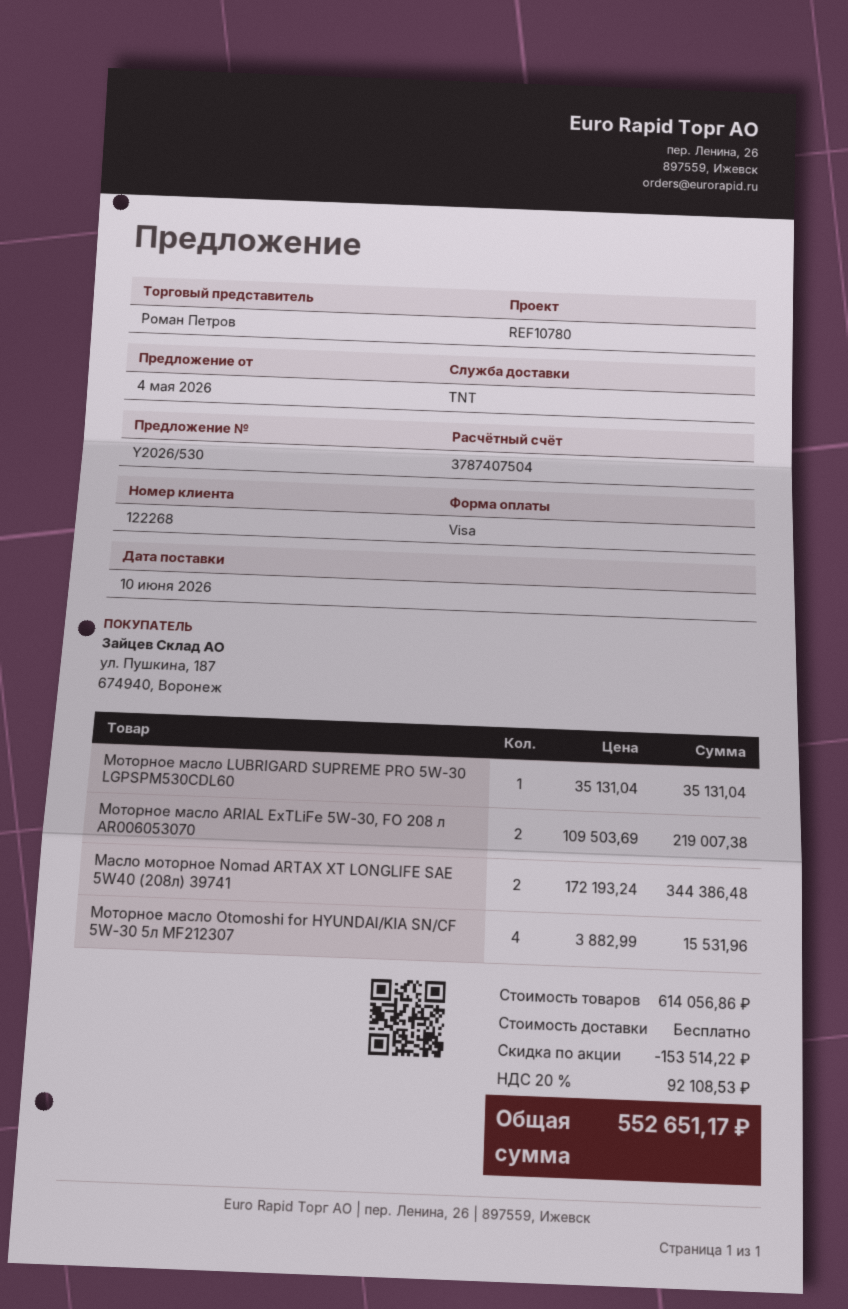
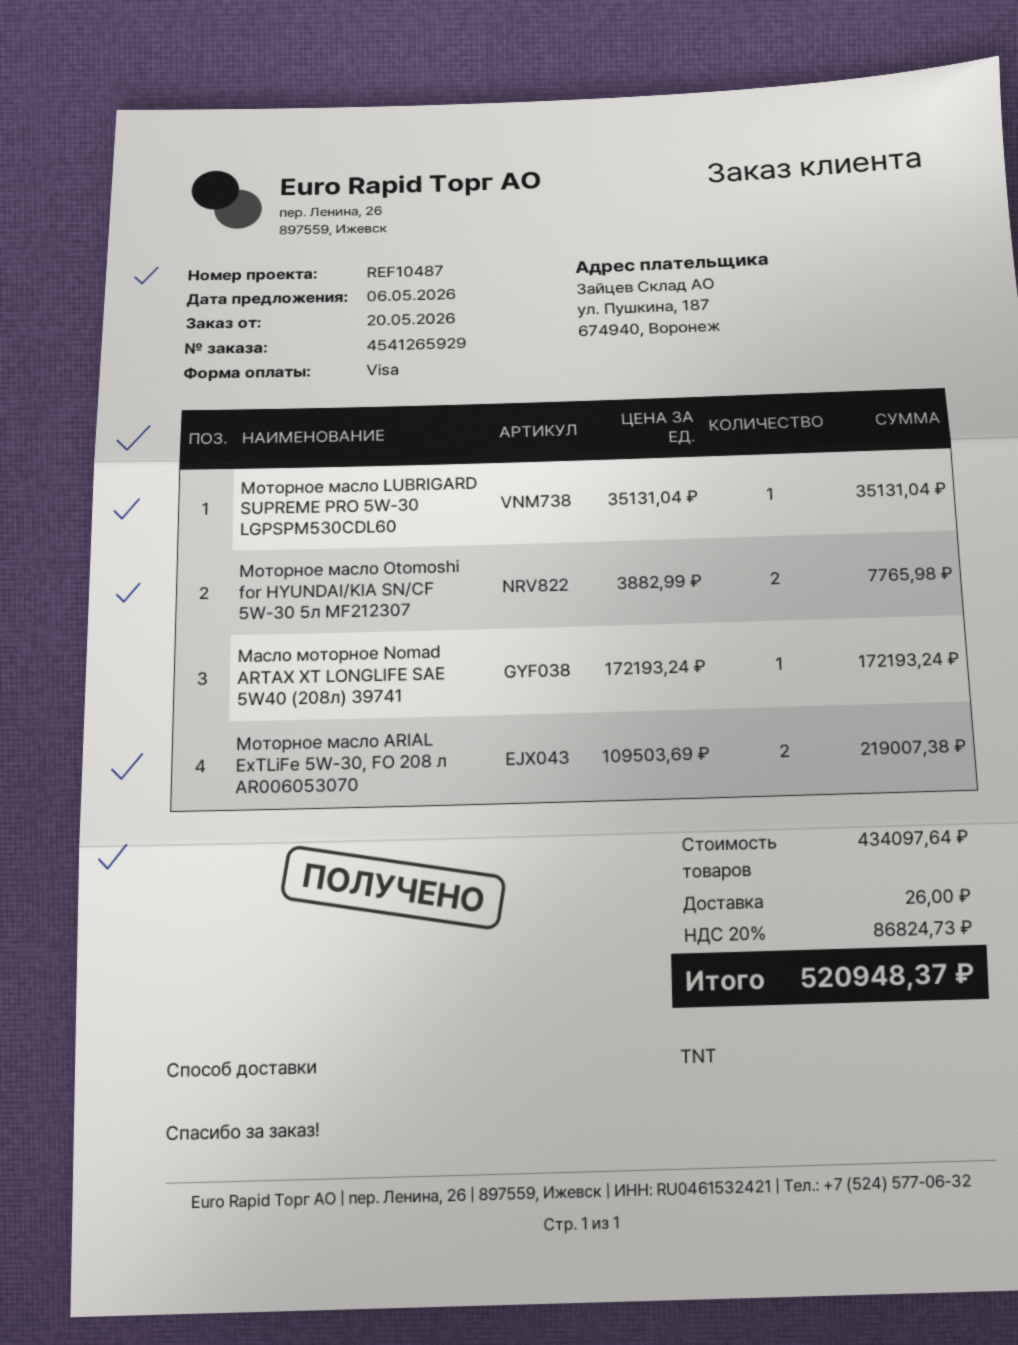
quote date: 2026-05-04 -> 2026-05-06
reference: REF10780 -> REF10487
Масло моторное Nomad ARTAX XT LONGLIFE SAE 5W40 (208л) 39741: 2 x 172193.24 = 344386.48 -> 1 x 172193.24 = 172193.24
Моторное масло Otomoshi for HYUNDAI/KIA SN/CF 5W-30 5л MF212307: 4 x 3882.99 = 15531.96 -> 2 x 3882.99 = 7765.98
subtotal: 614056.86 -> 434097.64
discount: 153514.22 -> none
shipping: 0.00 -> 26.00
tax: 20% = 92108.53 -> 20% = 86824.73
total: 552651.17 -> 520948.37

